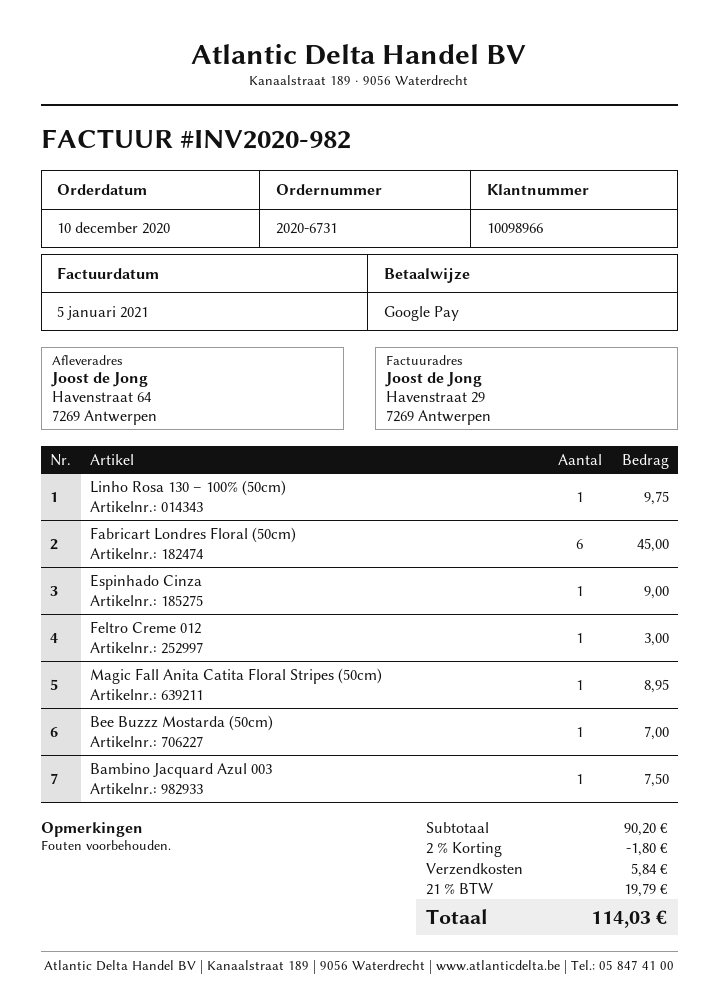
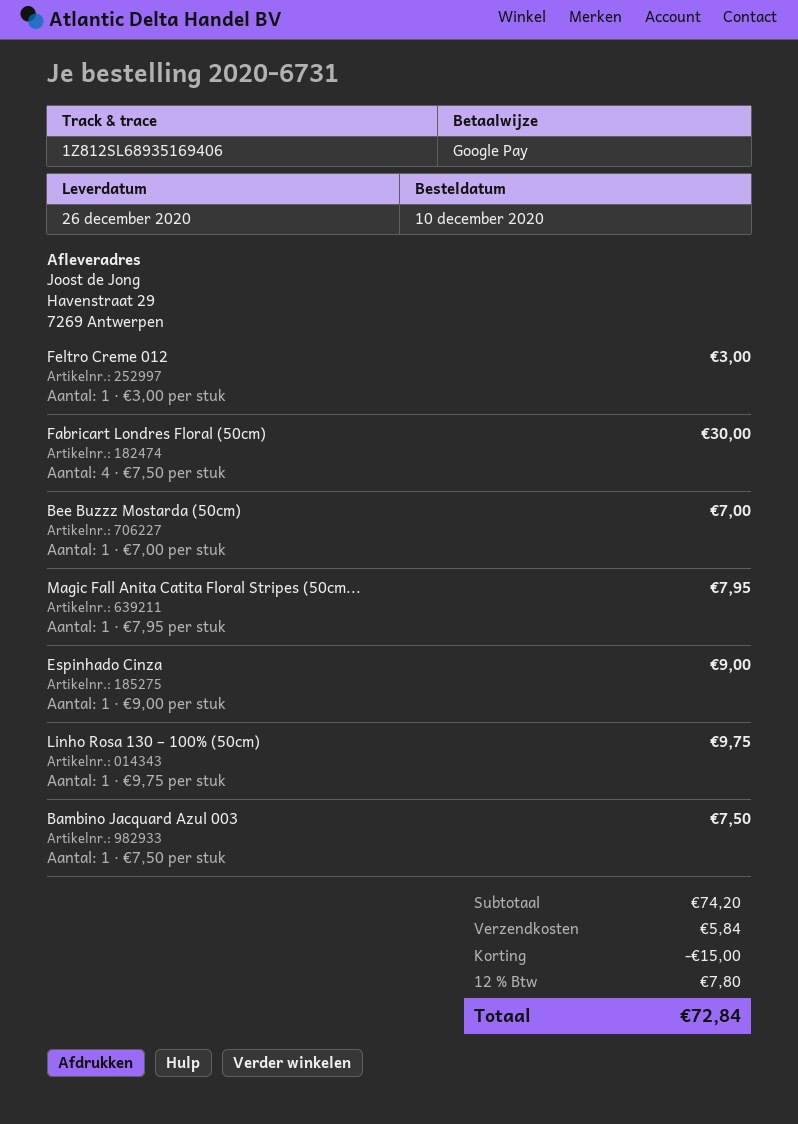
ship to: Havenstraat 64, 7269 Antwerpen -> Havenstraat 29, 7269 Antwerpen
Fabricart Londres Floral (50cm): 6 for 45.00 -> 4 for 30.00
Magic Fall Anita Catita Floral Stripes (50cm): 1 for 8.95 -> 1 for 7.95
subtotal: 90.20 -> 74.20
discount: 1.80 -> 15.00
tax: 21% = 19.79 -> 12% = 7.80
total: 114.03 -> 72.84

